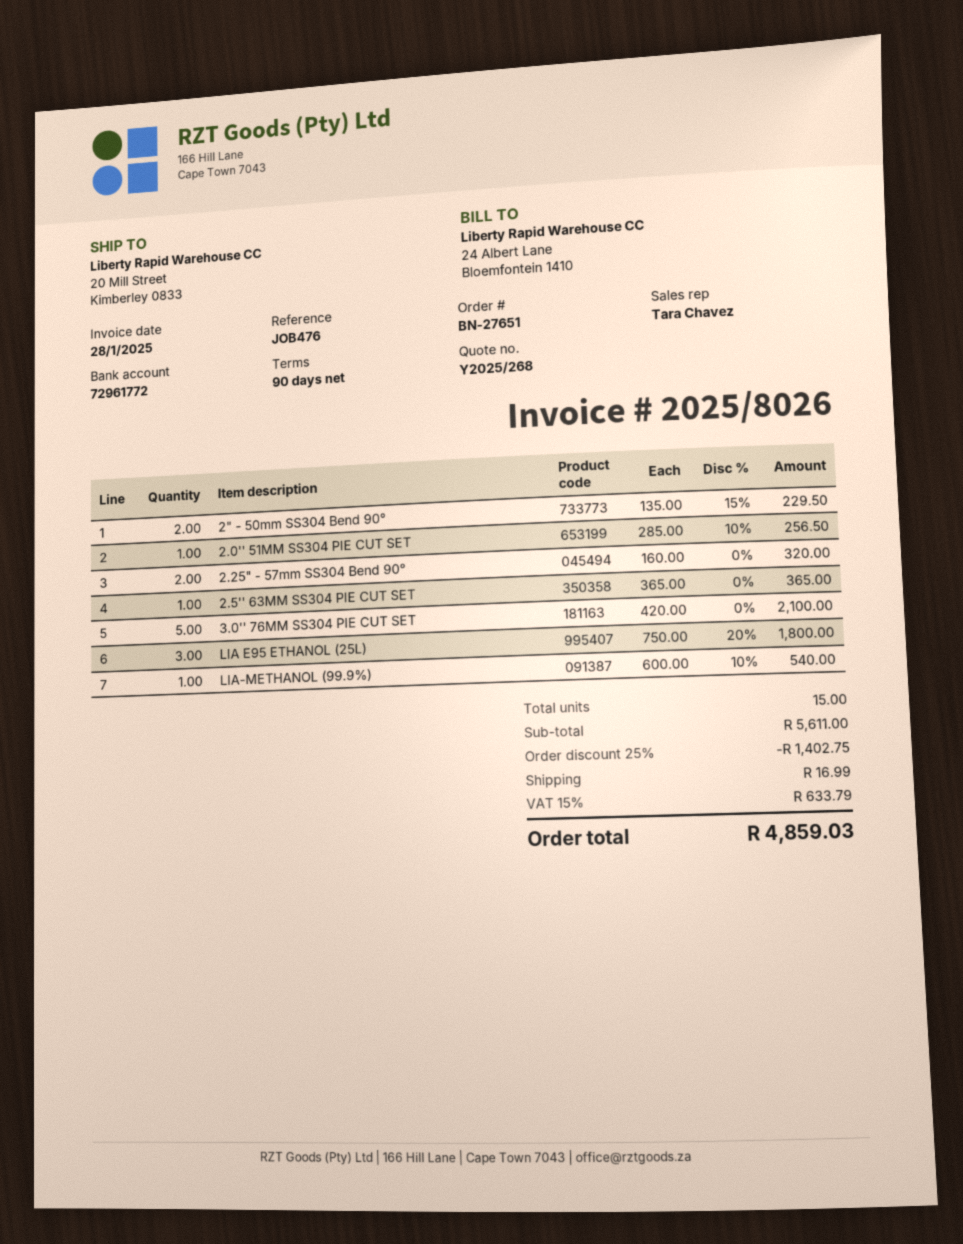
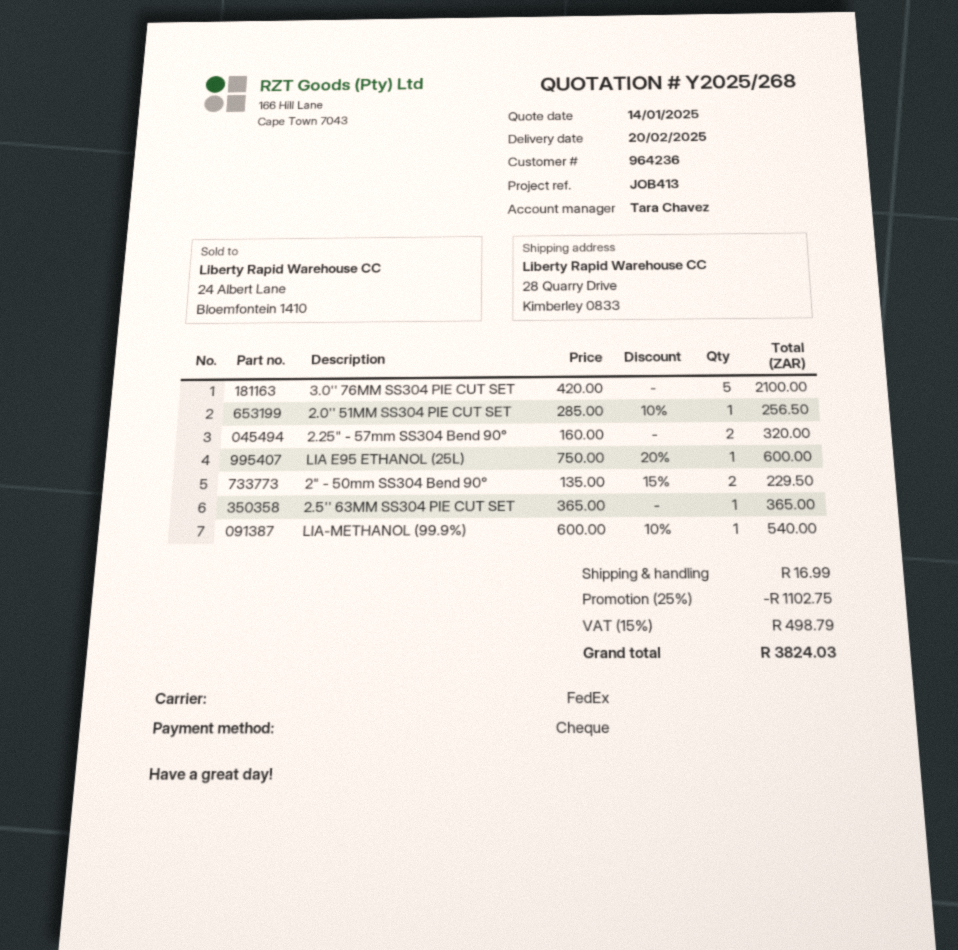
reference: JOB476 -> JOB413
ship to: 20 Mill Street, Kimberley 0833 -> 28 Quarry Drive, Kimberley 0833
LIA E95 ETHANOL (25L): 3 x 750.00 - 20% = 1800.00 -> 1 x 750.00 - 20% = 600.00
discount: 25% = 1402.75 -> 25% = 1102.75
tax: 15% = 633.79 -> 15% = 498.79
total: 4859.03 -> 3824.03

